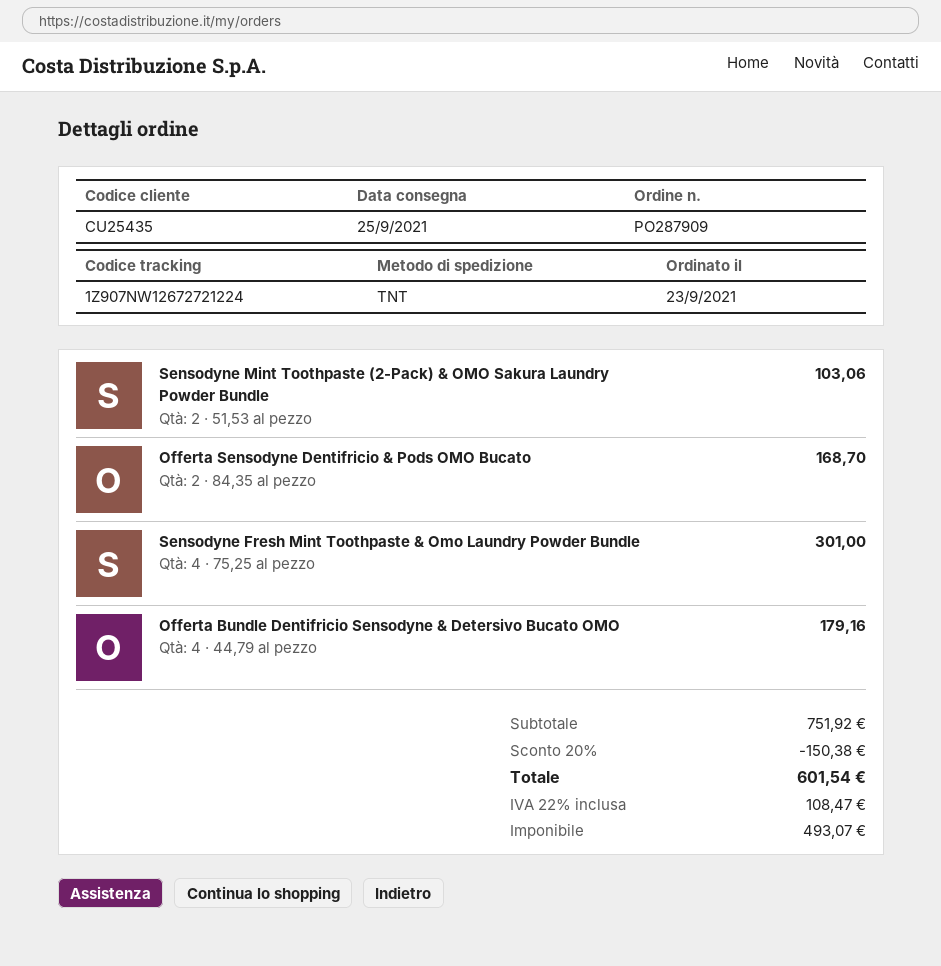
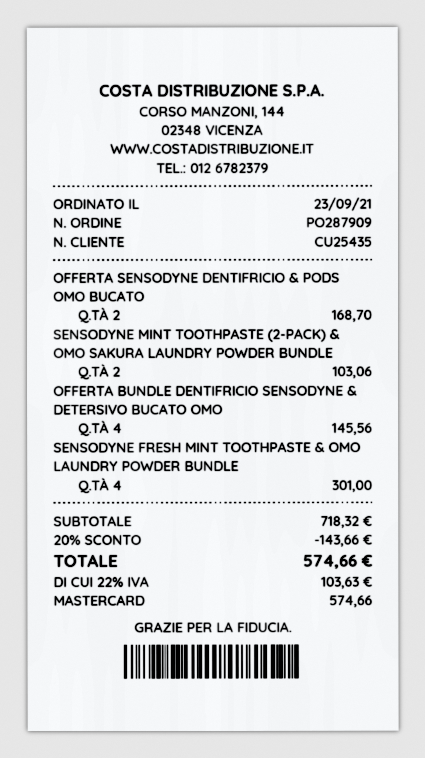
Offerta Bundle Dentifricio Sensodyne & Detersivo Bucato OMO: 4 for 179.16 -> 4 for 145.56
subtotal: 751.92 -> 718.32
discount: 20% = 150.38 -> 20% = 143.66
tax: 22% = 108.47 -> 22% = 103.63
total: 601.54 -> 574.66

